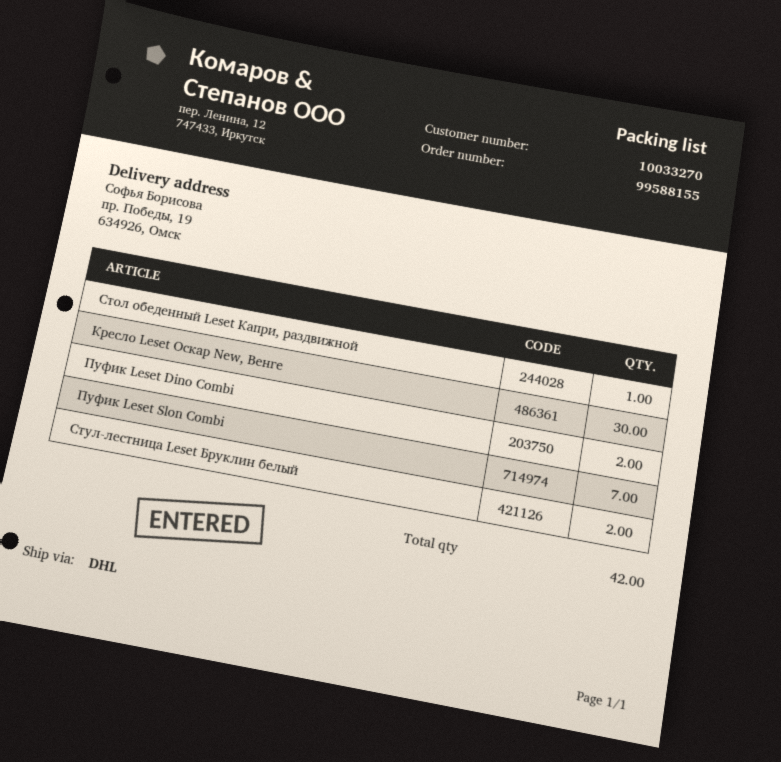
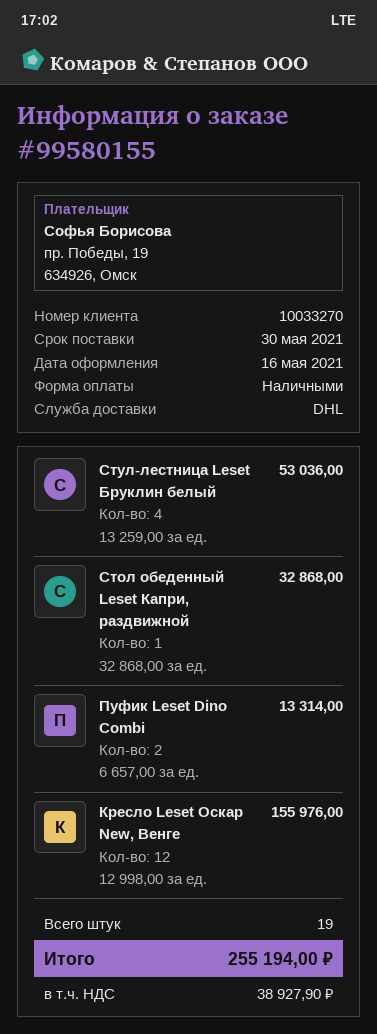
order number: 99588155 -> 99580155
Кресло Leset Оскар New, Венге: 30 -> 12
Пуфик Leset Slon Combi: 7 -> none
Стул-лестница Leset Бруклин белый: 2 -> 4
total quantity: 42 -> 19

